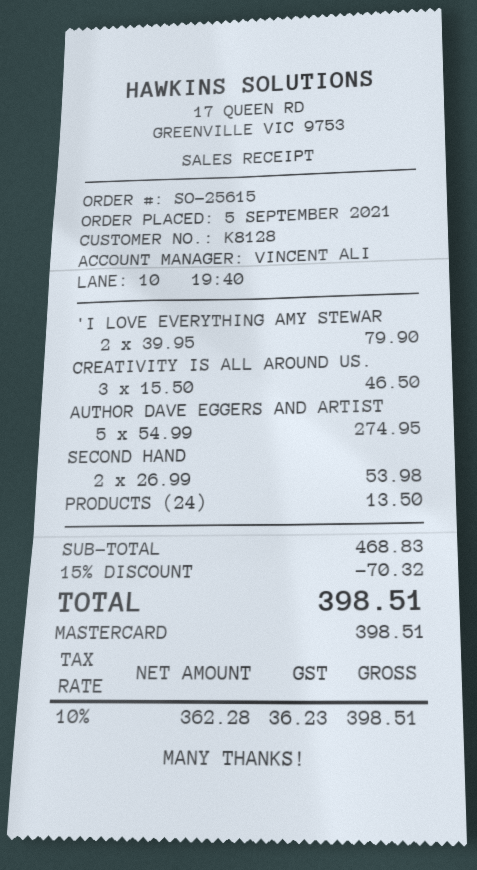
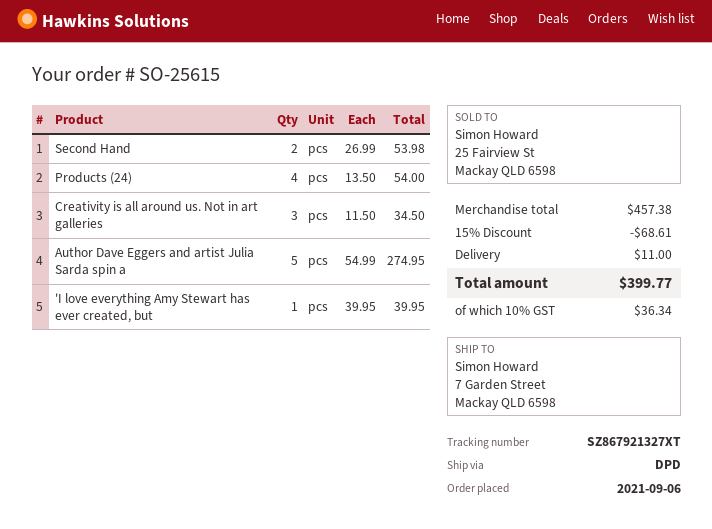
order date: 2021-09-05 -> 2021-09-06
'I LOVE EVERYTHING AMY STEWAR: 2 x 39.95 = 79.90 -> 1 x 39.95 = 39.95
CREATIVITY IS ALL AROUND US.: 3 x 15.50 = 46.50 -> 3 x 11.50 = 34.50
PRODUCTS (24): 1 x 13.50 = 13.50 -> 4 x 13.50 = 54.00
subtotal: 468.83 -> 457.38
discount: 15% = 70.32 -> 15% = 68.61
shipping: none -> 11.00
tax: 10% = 36.23 -> 10% = 36.34
total: 398.51 -> 399.77

